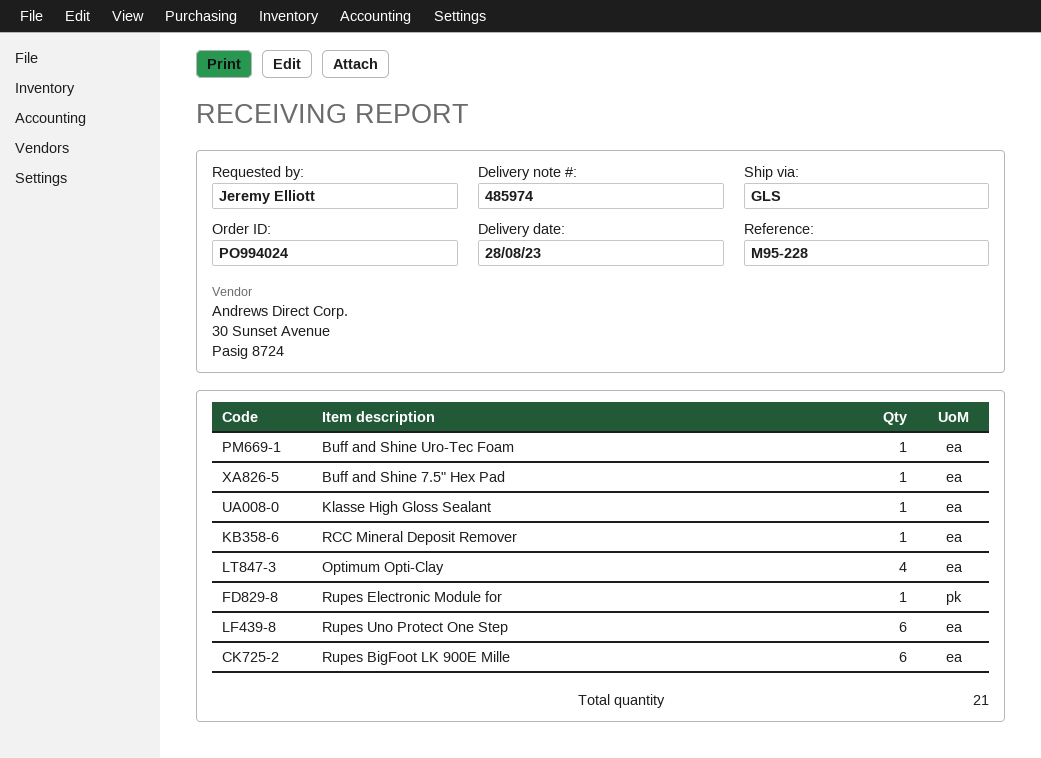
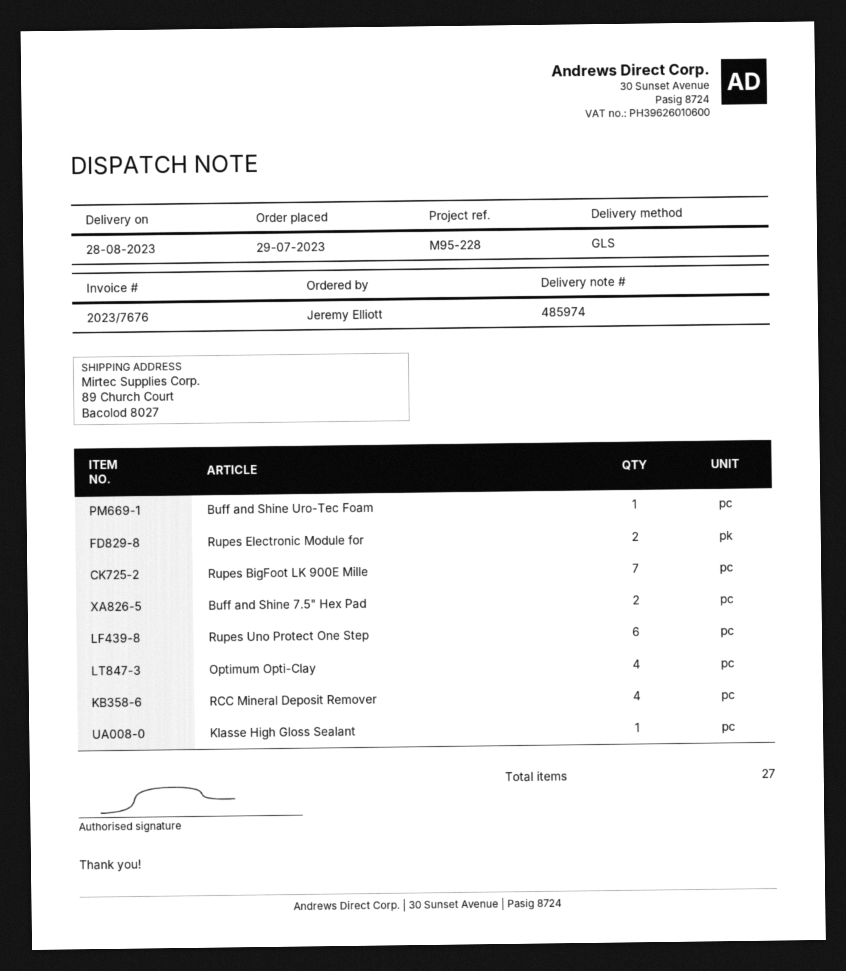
Buff and Shine 7.5" Hex Pad: 1 -> 2
RCC Mineral Deposit Remover: 1 -> 4
Rupes Electronic Module for: 1 -> 2
Rupes BigFoot LK 900E Mille: 6 -> 7
total quantity: 21 -> 27

